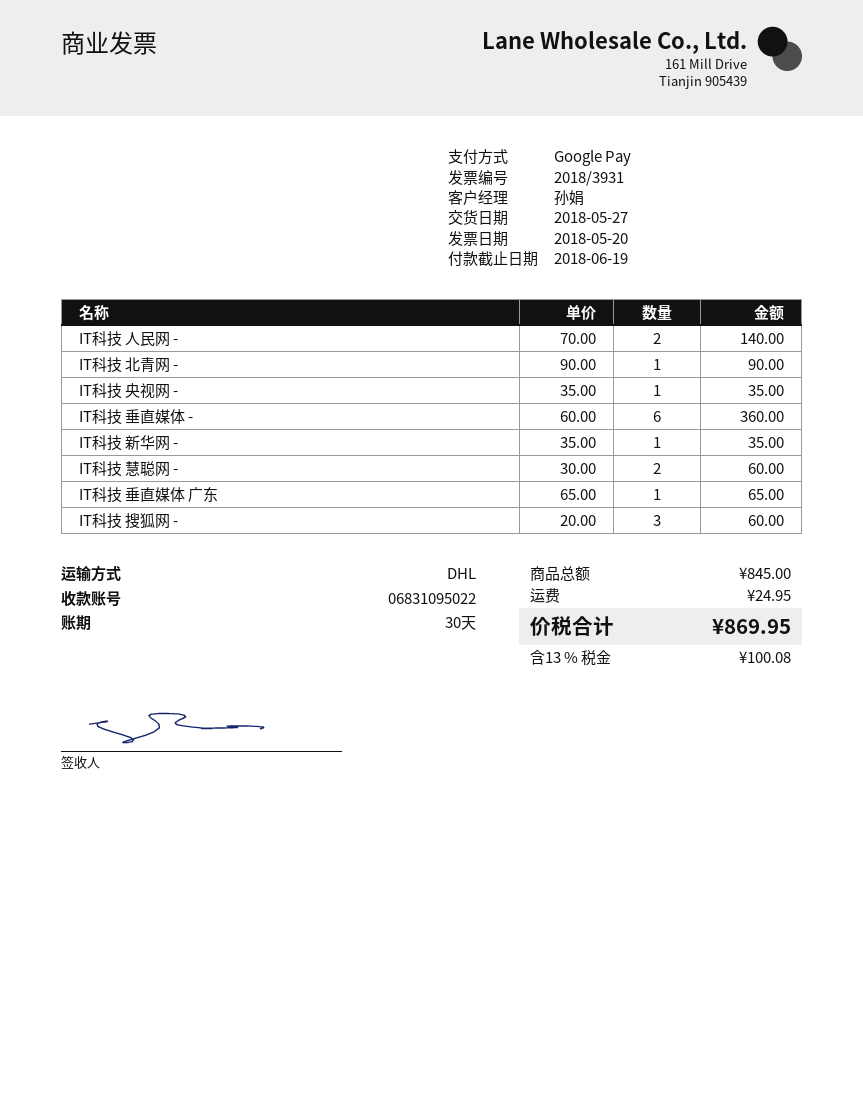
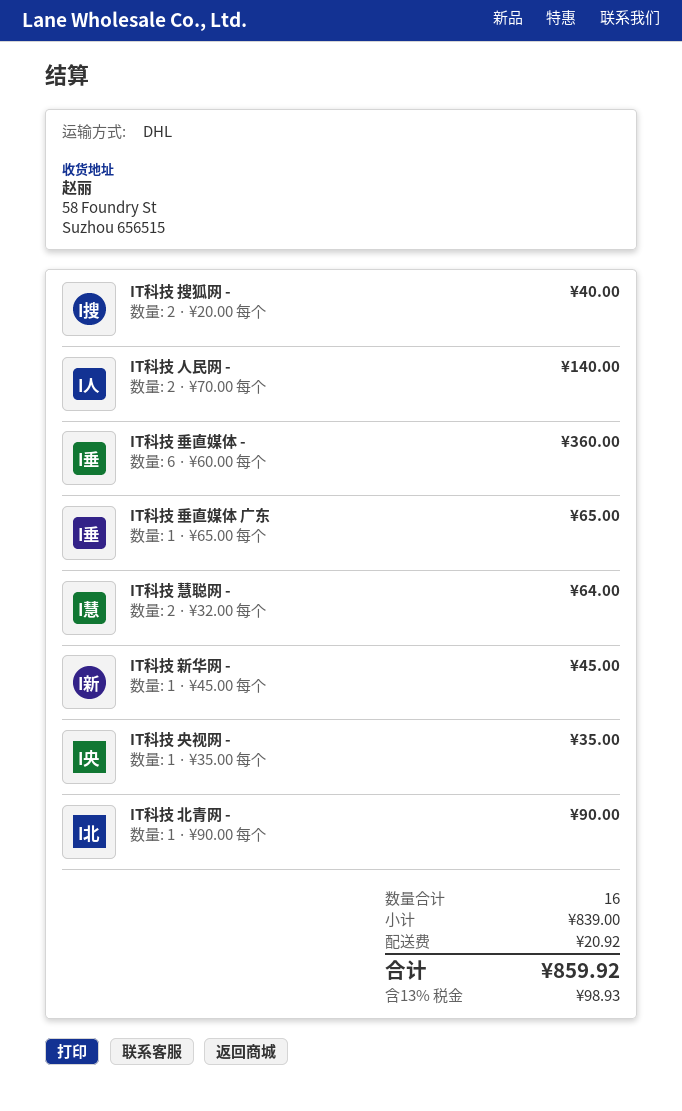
IT科技 新华网 -: 1 x 35.00 = 35.00 -> 1 x 45.00 = 45.00
IT科技 慧聪网 -: 2 x 30.00 = 60.00 -> 2 x 32.00 = 64.00
IT科技 搜狐网 -: 3 x 20.00 = 60.00 -> 2 x 20.00 = 40.00
subtotal: 845.00 -> 839.00
shipping: 24.95 -> 20.92
tax: 13% = 100.08 -> 13% = 98.93
total: 869.95 -> 859.92

